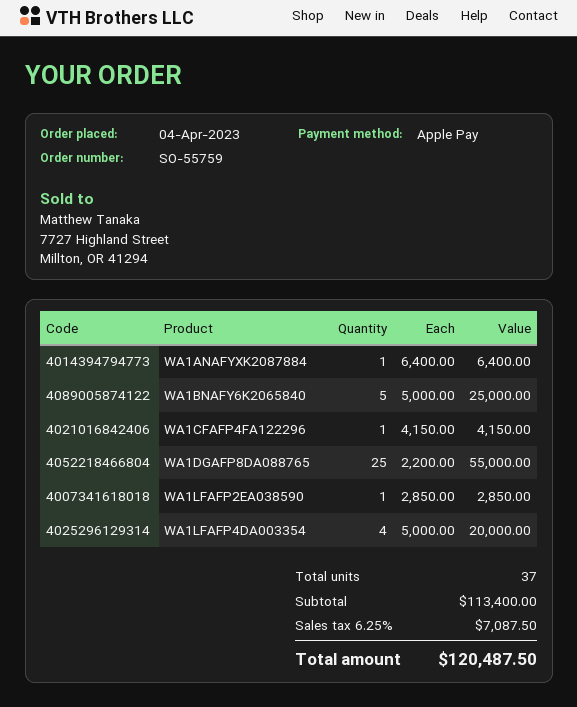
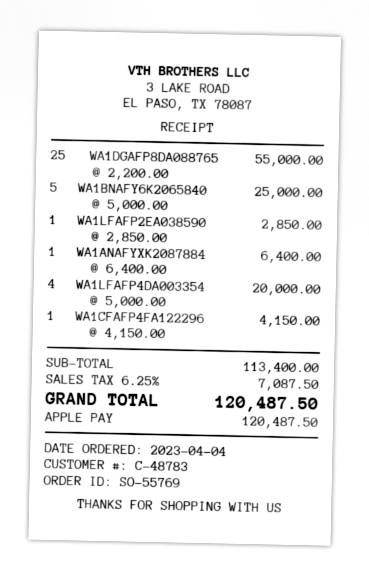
order number: SO-55759 -> SO-55769

